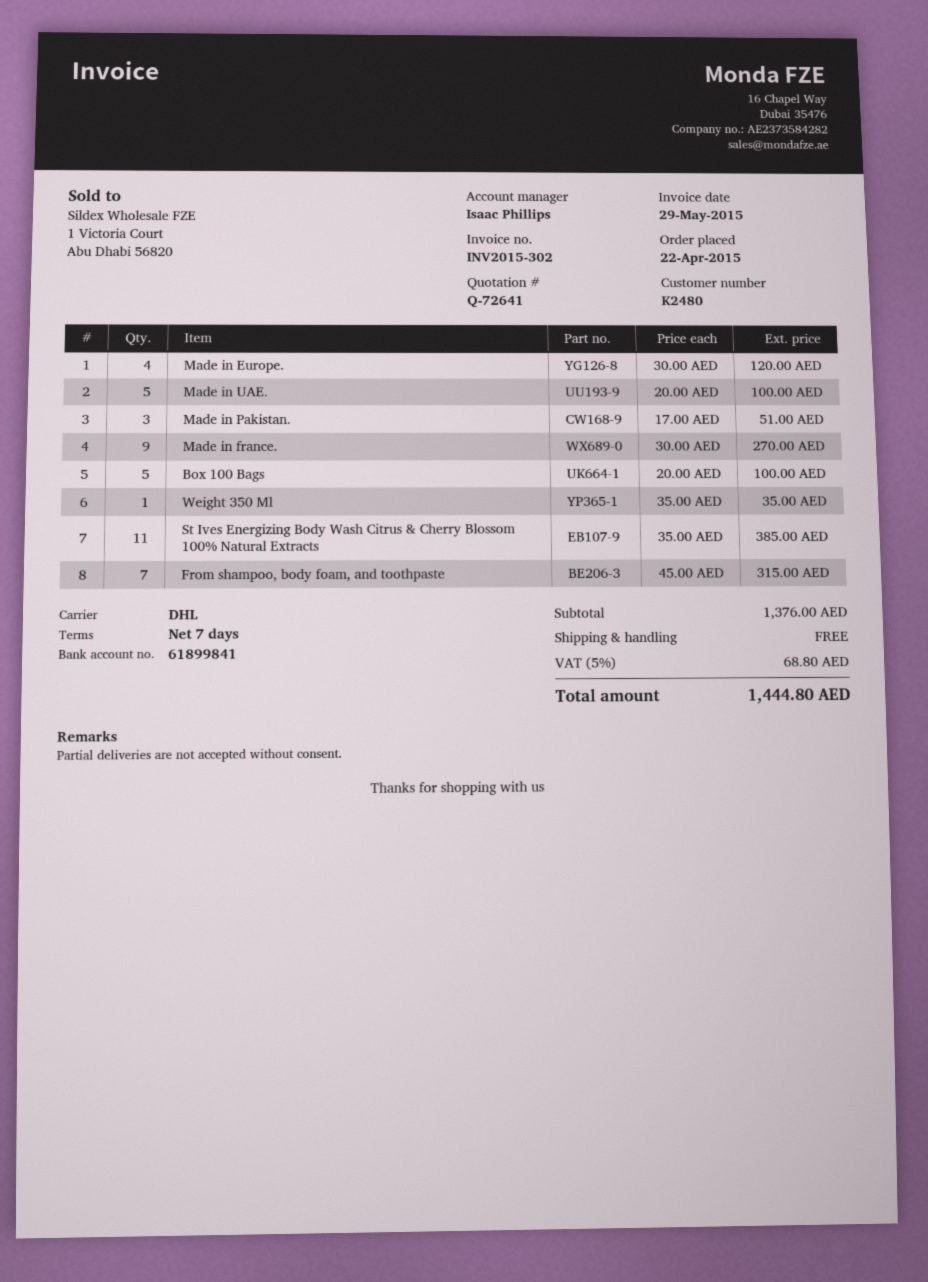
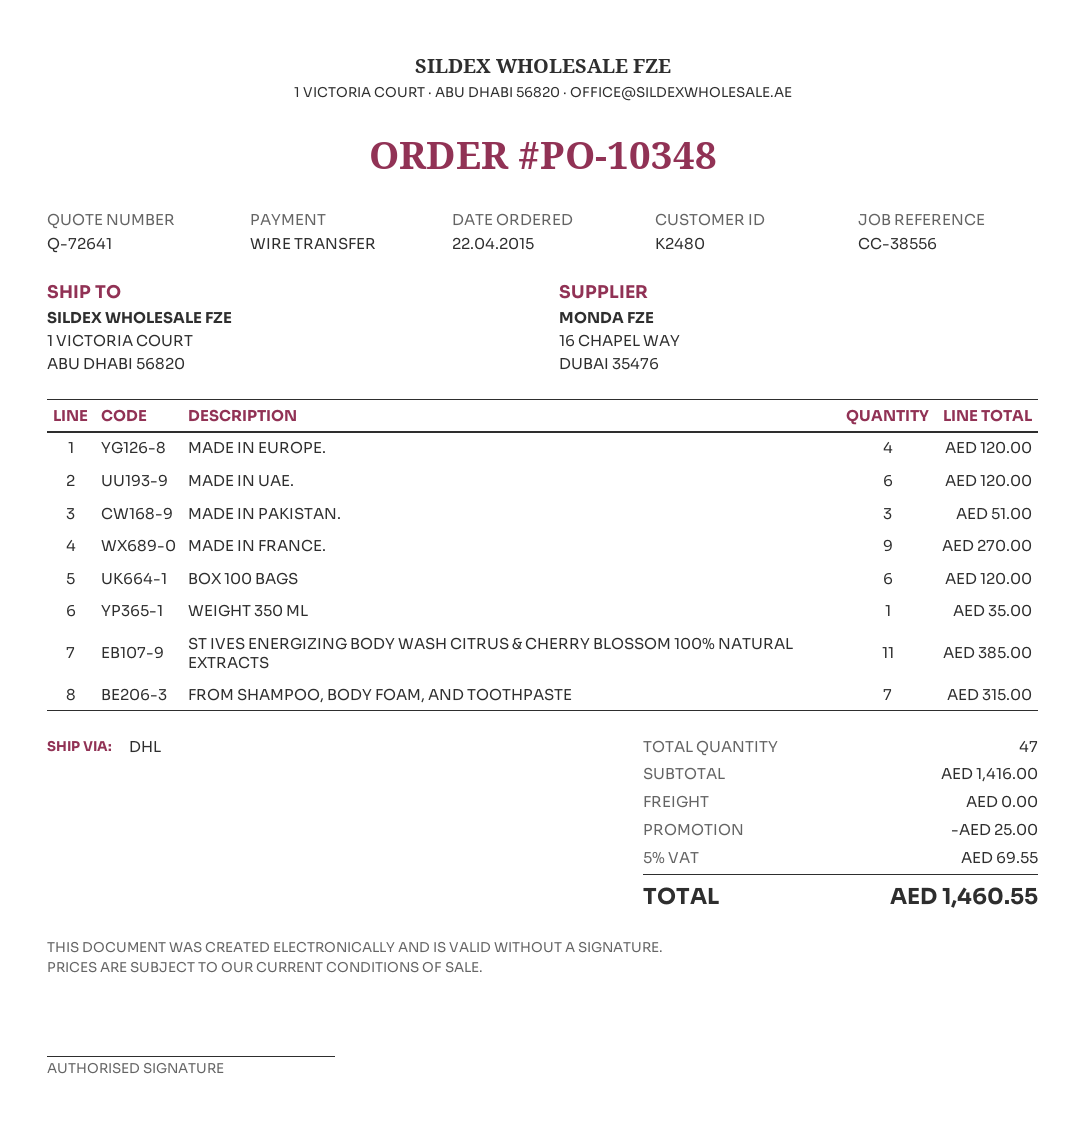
Made in UAE.: 5 for 100.00 -> 6 for 120.00
Box 100 Bags: 5 for 100.00 -> 6 for 120.00
subtotal: 1376.00 -> 1416.00
discount: none -> 25.00
tax: 5% = 68.80 -> 5% = 69.55
total: 1444.80 -> 1460.55

